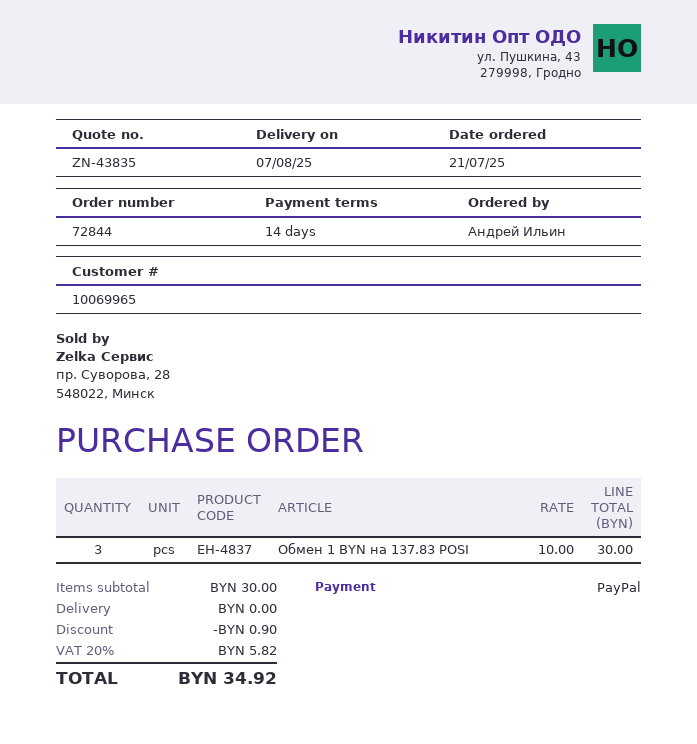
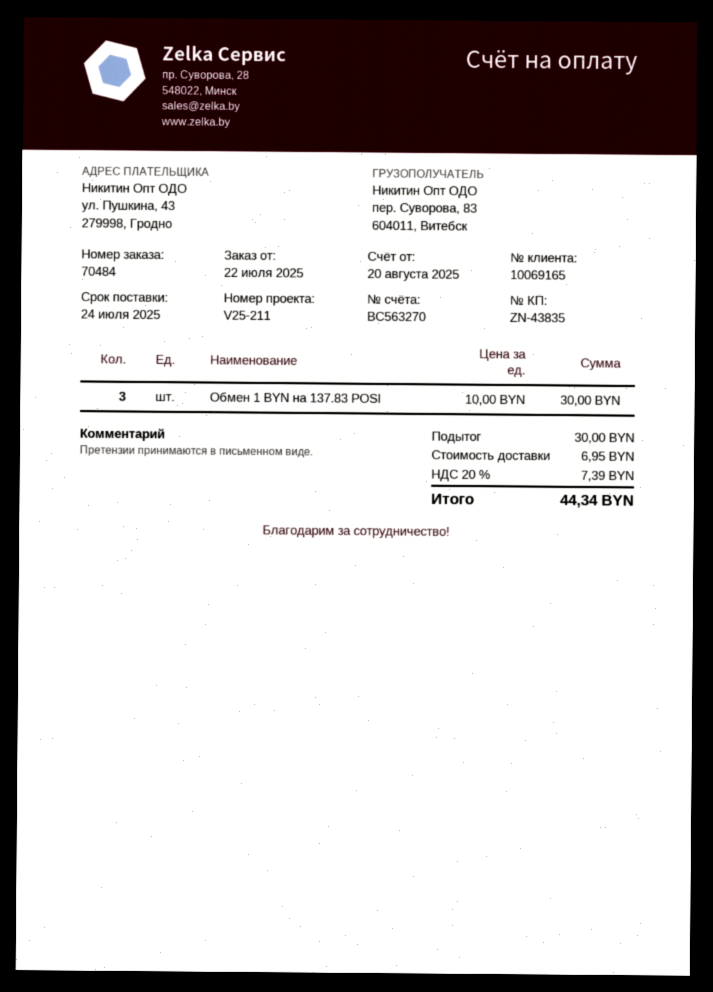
order number: 72844 -> 70484
order date: 2025-07-21 -> 2025-07-22
delivery date: 2025-08-07 -> 2025-07-24
customer number: 10069965 -> 10069165
discount: 0.90 -> none
shipping: 0.00 -> 6.95
tax: 20% = 5.82 -> 20% = 7.39
total: 34.92 -> 44.34

